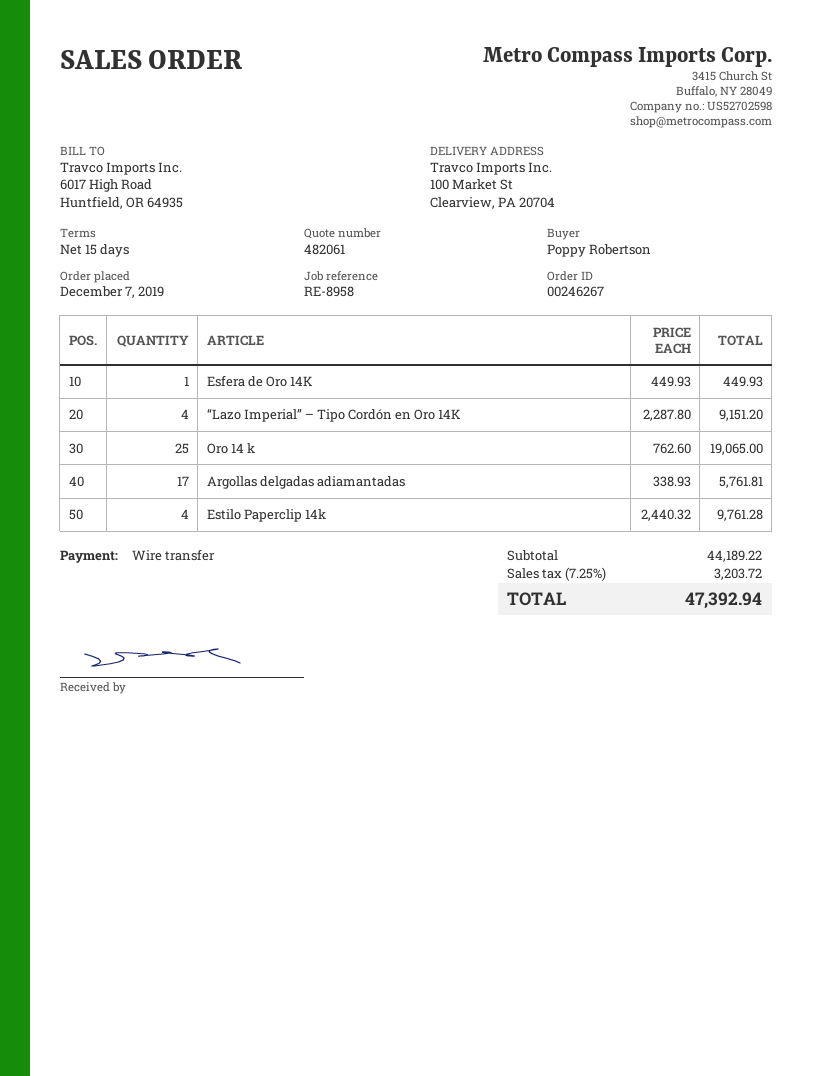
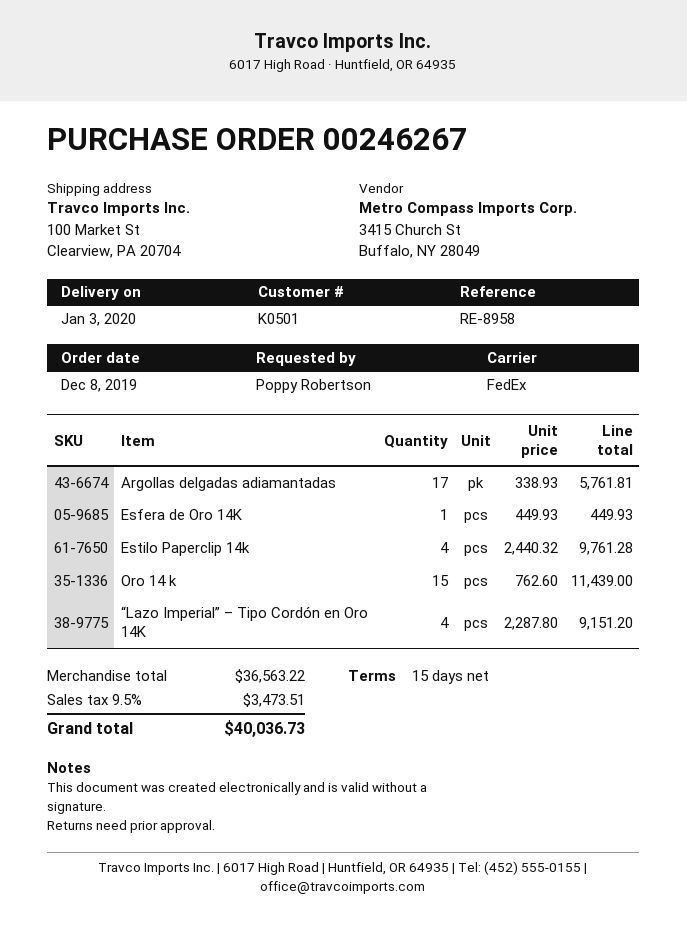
order date: 2019-12-07 -> 2019-12-08
Oro 14 k: 25 x 762.60 = 19065.00 -> 15 x 762.60 = 11439.00
subtotal: 44189.22 -> 36563.22
tax: 7.25% = 3203.72 -> 9.5% = 3473.51
total: 47392.94 -> 40036.73

